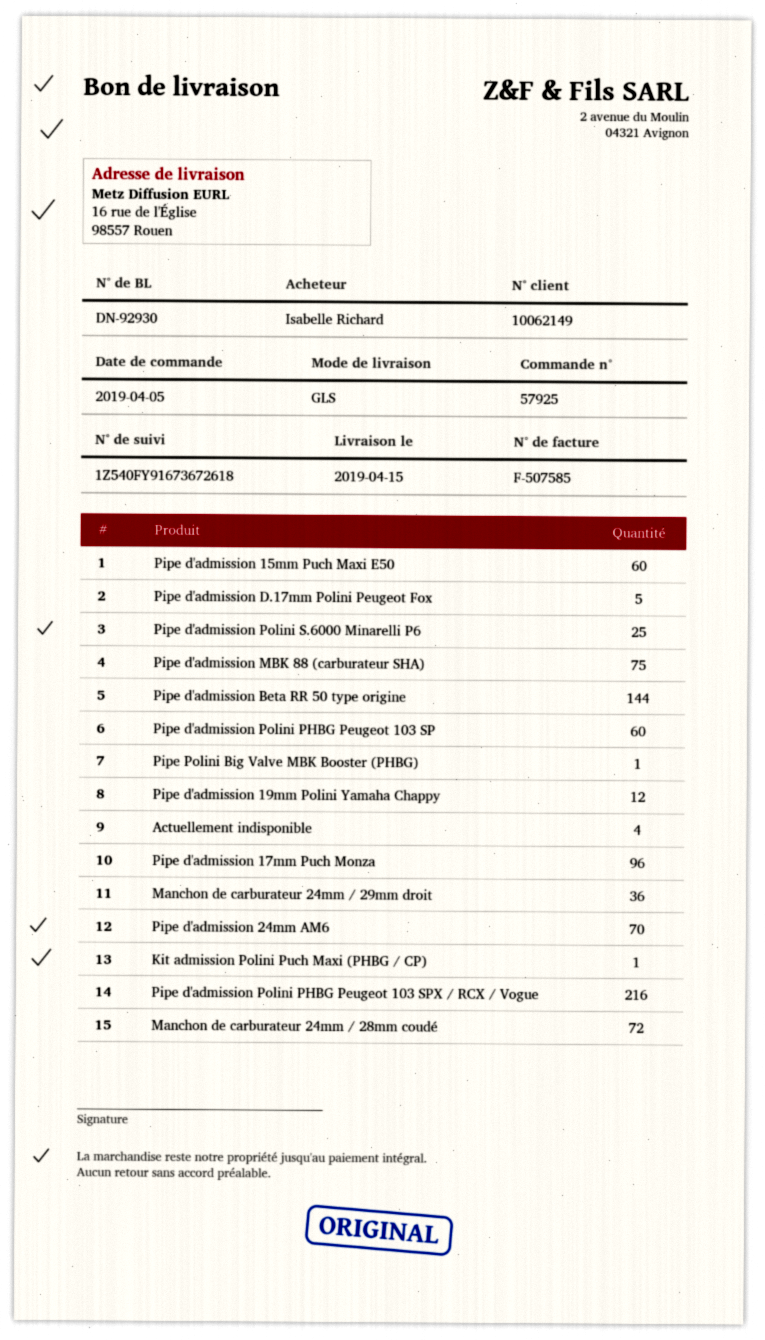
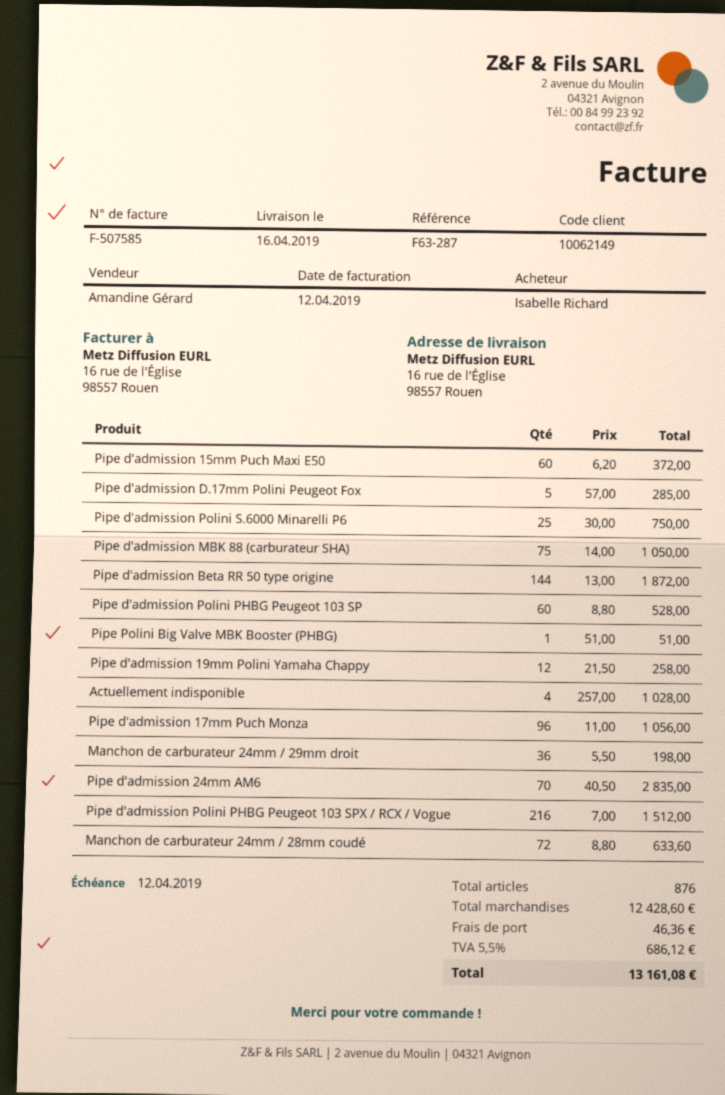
delivery date: 2019-04-15 -> 2019-04-16
Kit admission Polini Puch Maxi (PHBG / CP): 1 -> none

